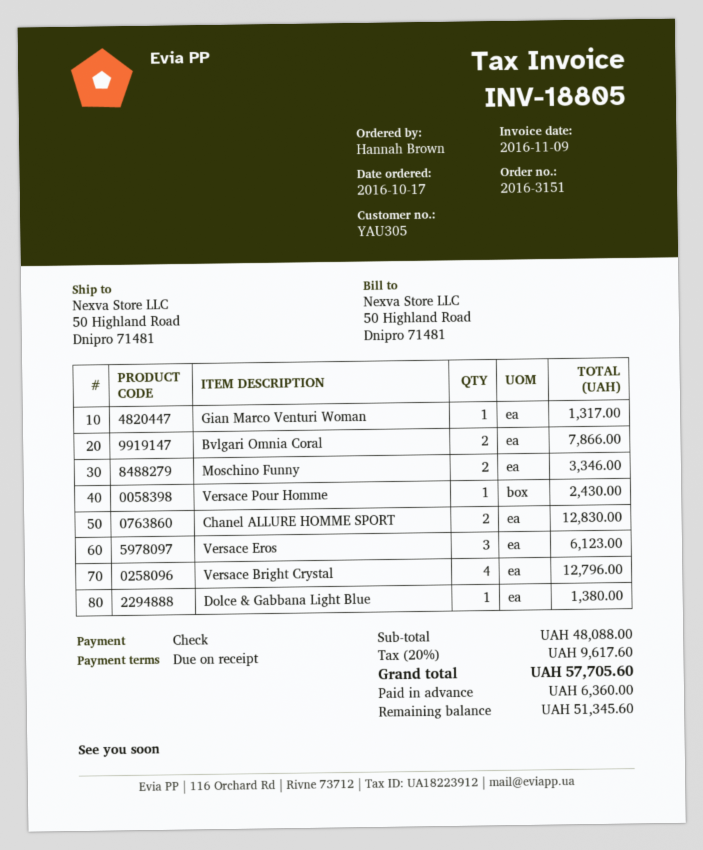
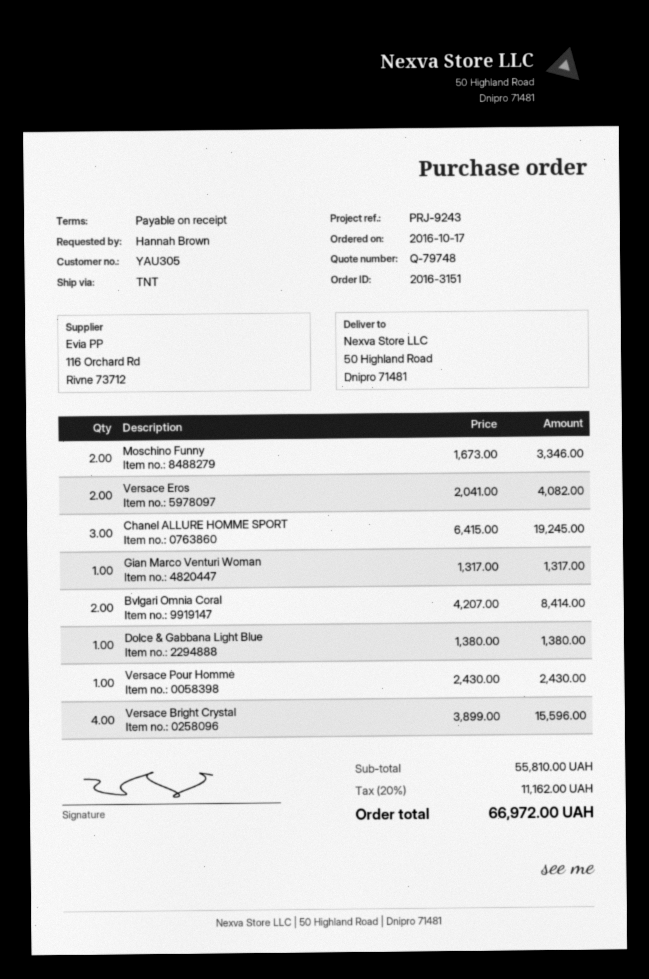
Bvlgari Omnia Coral: 2 for 7866.00 -> 2 for 8414.00
Chanel ALLURE HOMME SPORT: 2 for 12830.00 -> 3 for 19245.00
Versace Eros: 3 for 6123.00 -> 2 for 4082.00
Versace Bright Crystal: 4 for 12796.00 -> 4 for 15596.00
subtotal: 48088.00 -> 55810.00
tax: 20% = 9617.60 -> 20% = 11162.00
total: 57705.60 -> 66972.00

